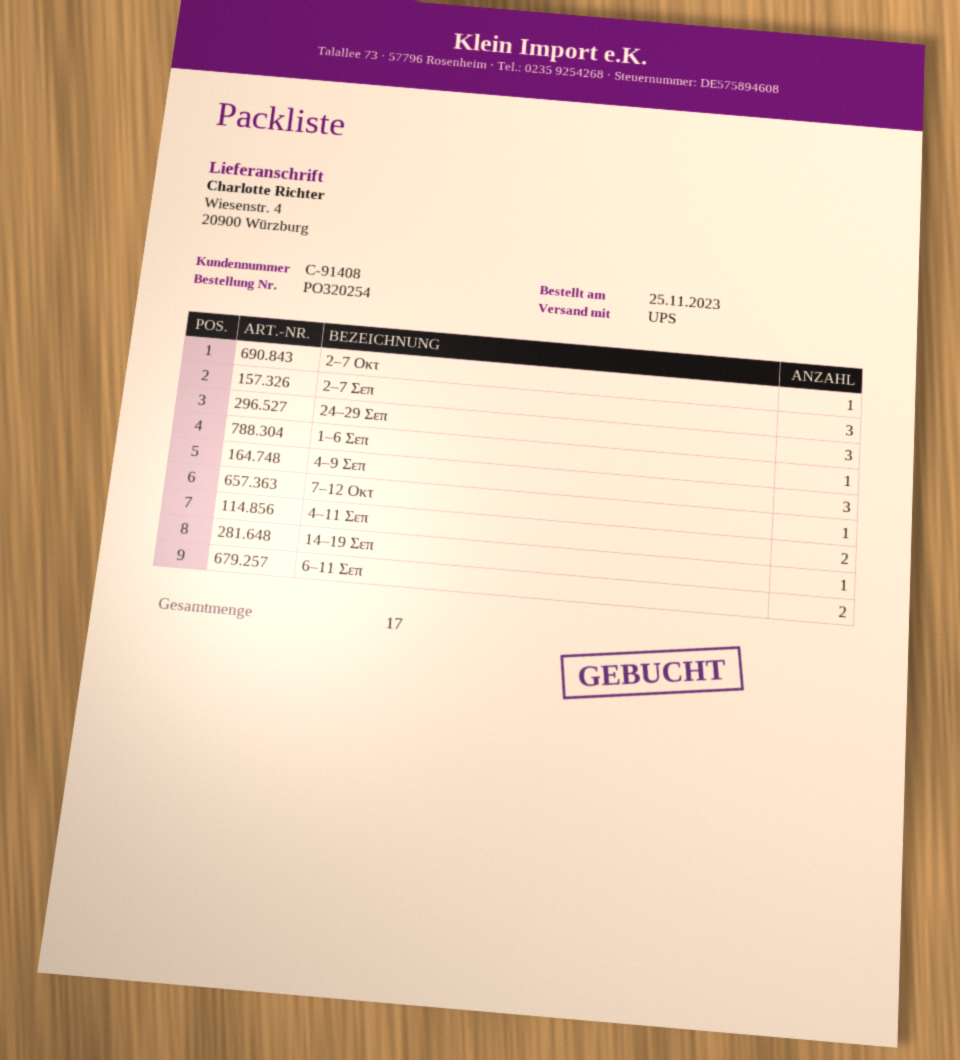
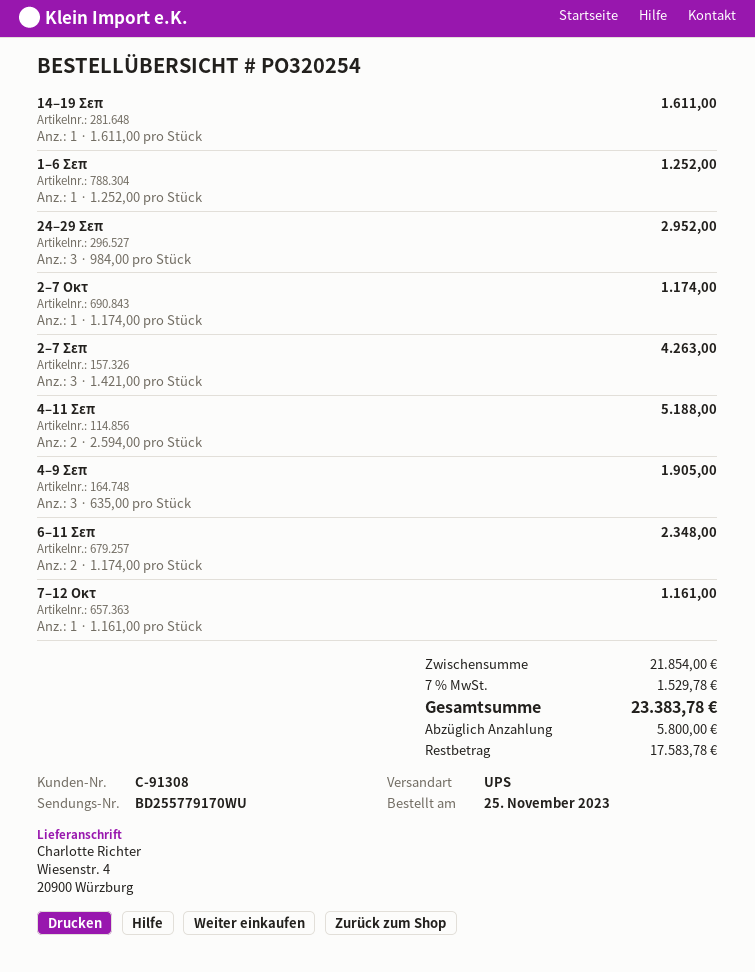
customer number: C-91408 -> C-91308

